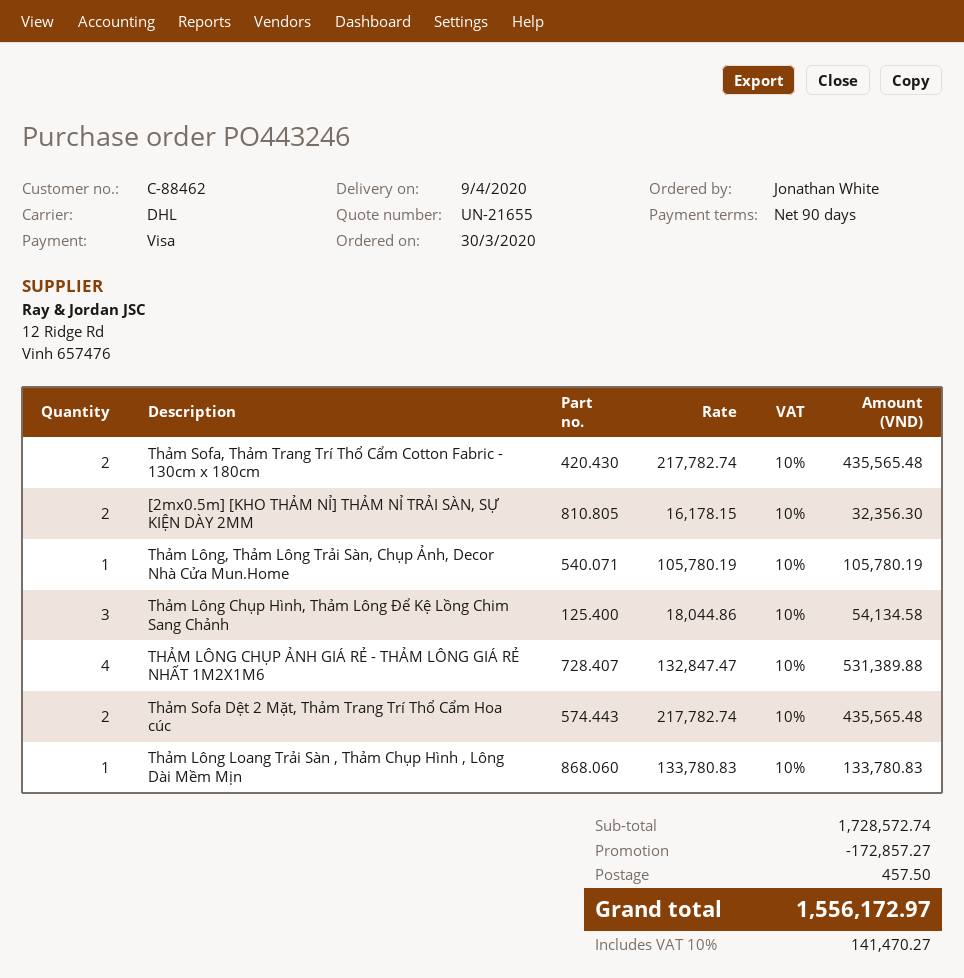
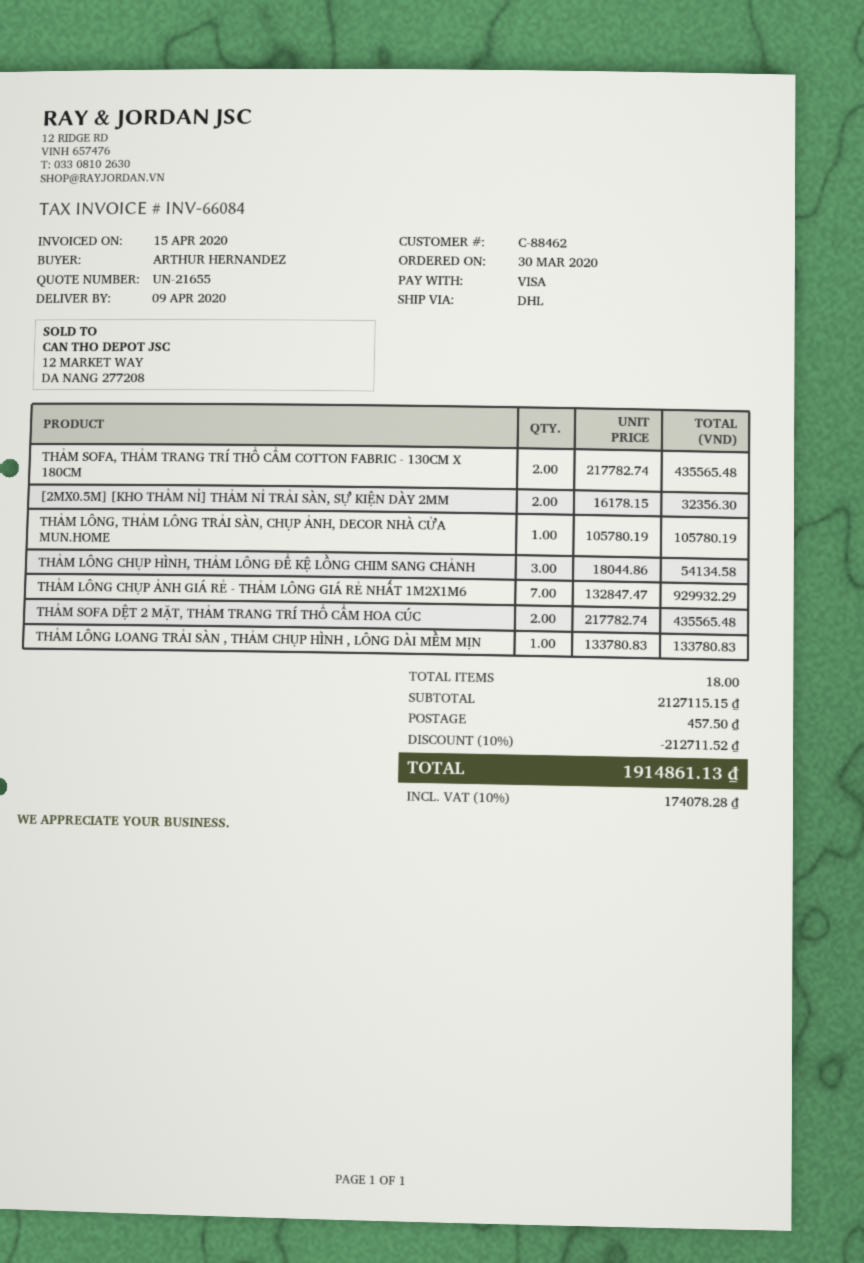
ordered by: Jonathan White -> ARTHUR HERNANDEZ
THẢM LÔNG CHỤP ẢNH GIÁ RẺ - THẢM LÔNG GIÁ RẺ NHẤT 1M2X1M6: 4 x 132847.47 = 531389.88 -> 7 x 132847.47 = 929932.29
subtotal: 1728572.74 -> 2127115.15
discount: 172857.27 -> 212711.52
tax: 10% = 141470.27 -> 10% = 174078.28
total: 1556172.97 -> 1914861.13

